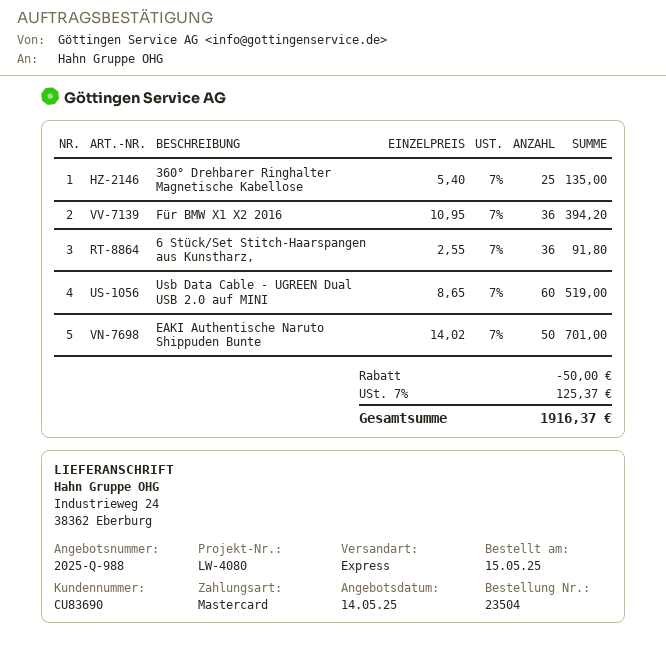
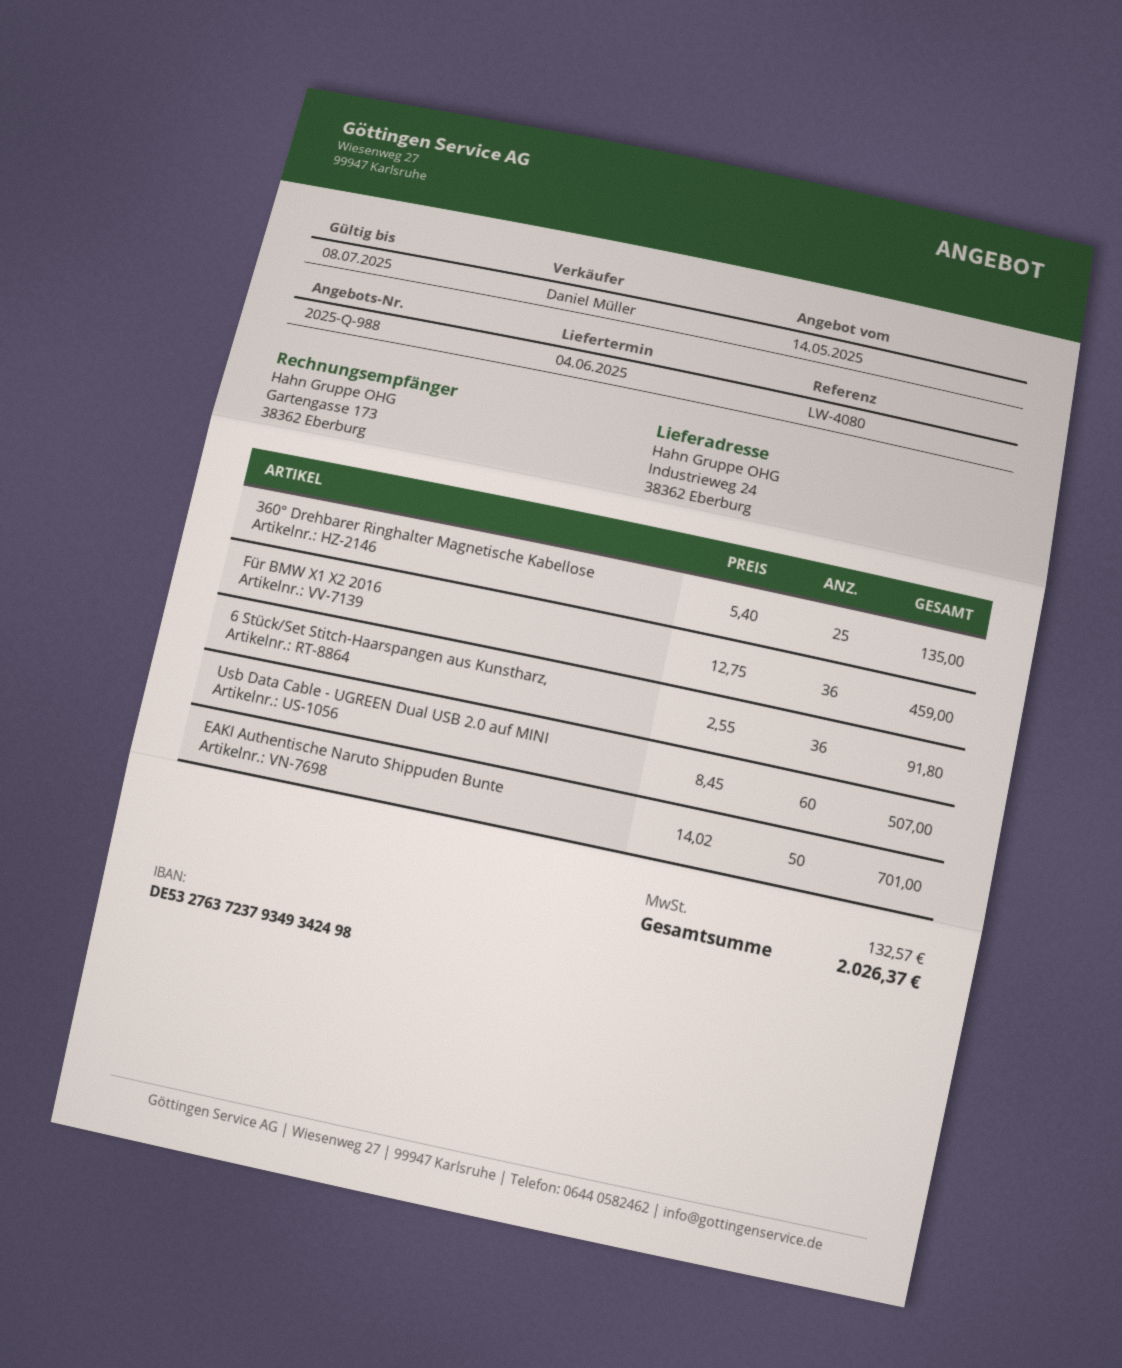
Für BMW X1 X2 2016: 36 x 10.95 = 394.20 -> 36 x 12.75 = 459.00
Usb Data Cable - UGREEN Dual USB 2.0 auf MINI: 60 x 8.65 = 519.00 -> 60 x 8.45 = 507.00
discount: 50.00 -> none
tax: 125.37 -> 132.57
total: 1916.37 -> 2026.37

